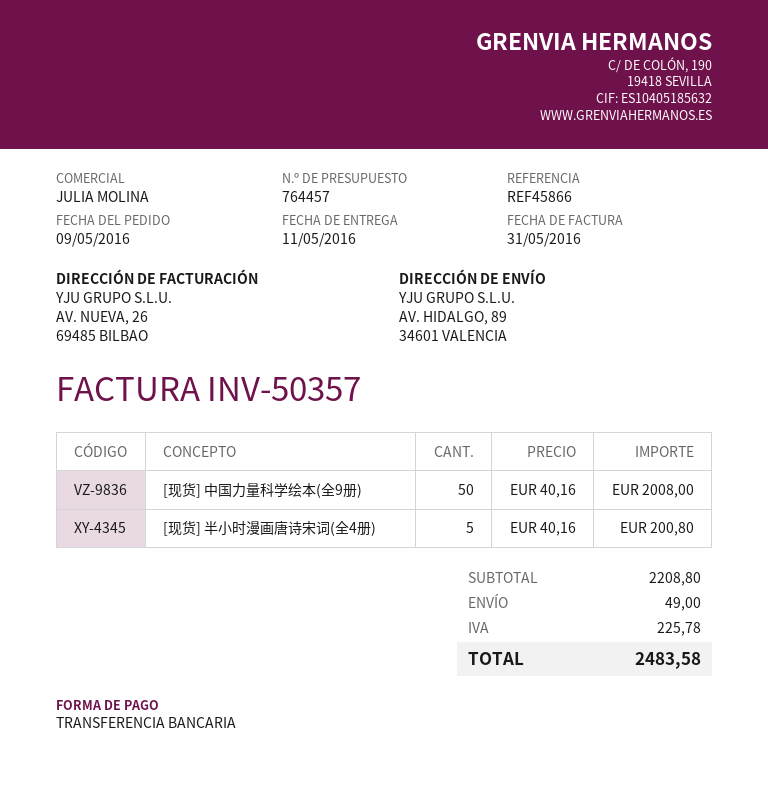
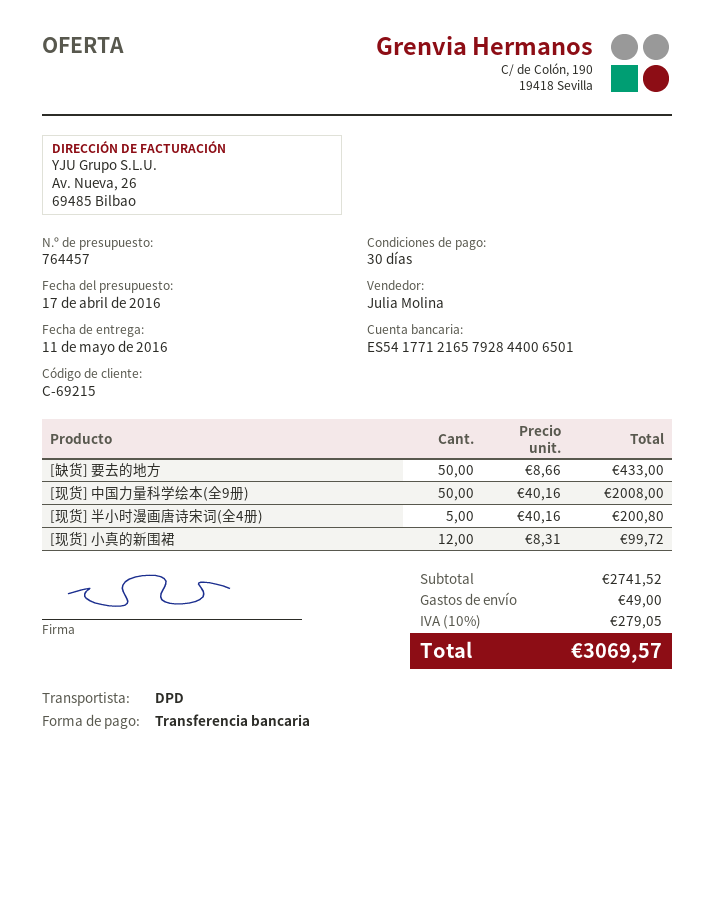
[缺货] 要去的地方: none -> 50 x 8.66 = 433.00
[现货] 小真的新围裙: none -> 12 x 8.31 = 99.72
subtotal: 2208.80 -> 2741.52
tax: 225.78 -> 279.05
total: 2483.58 -> 3069.57

